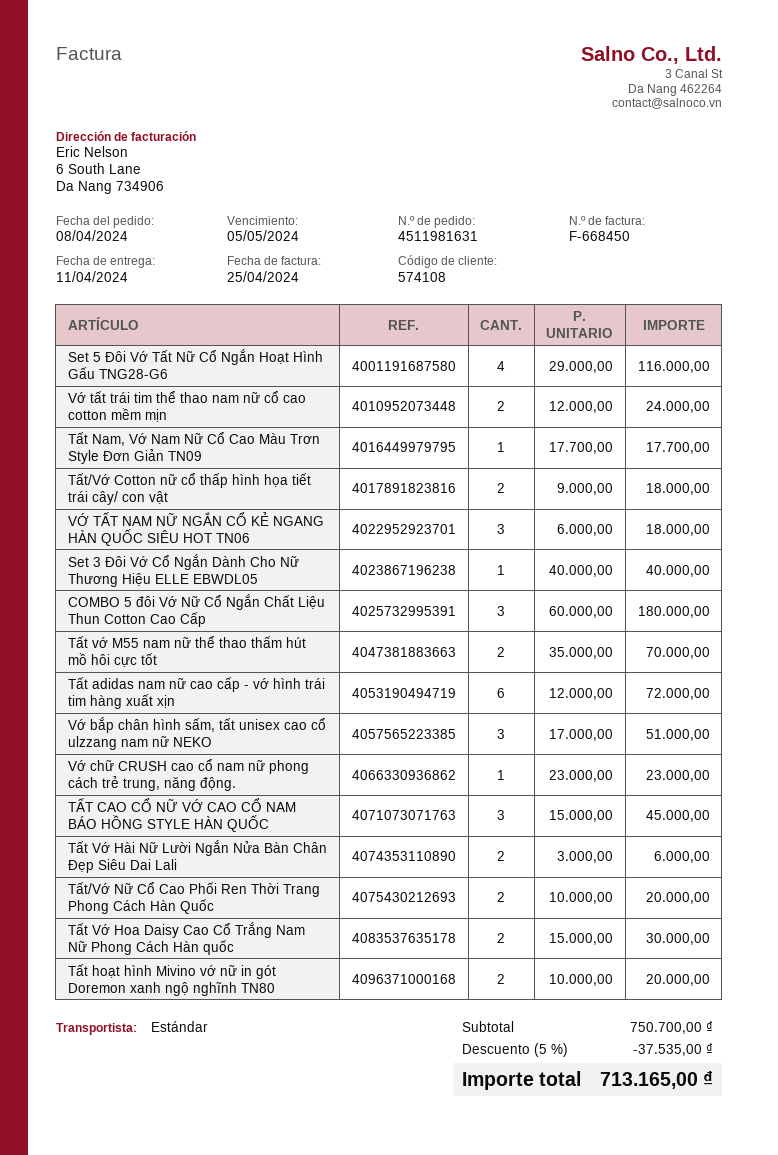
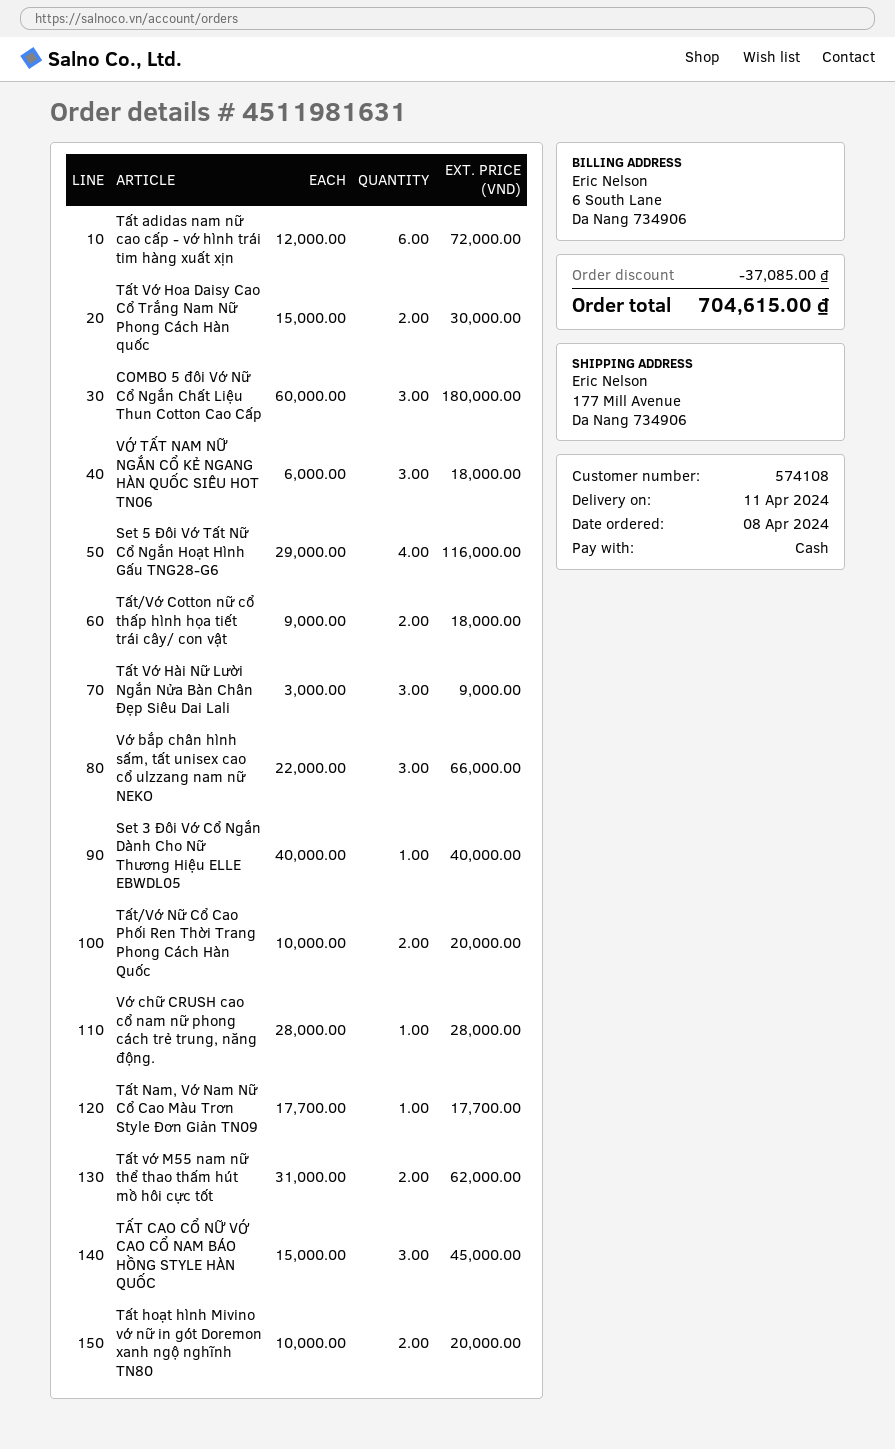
Vớ tất trái tim thể thao nam nữ cổ cao cotton mềm mịn: 2 x 12000.00 = 24000.00 -> none
Tất vớ M55 nam nữ thể thao thấm hút mồ hôi cực tốt: 2 x 35000.00 = 70000.00 -> 2 x 31000.00 = 62000.00
Vớ bắp chân hình sấm, tất unisex cao cổ ulzzang nam nữ NEKO: 3 x 17000.00 = 51000.00 -> 3 x 22000.00 = 66000.00
Vớ chữ CRUSH cao cổ nam nữ phong cách trẻ trung, năng động.: 1 x 23000.00 = 23000.00 -> 1 x 28000.00 = 28000.00
Tất Vớ Hài Nữ Lười Ngắn Nửa Bàn Chân Đẹp Siêu Dai Lali: 2 x 3000.00 = 6000.00 -> 3 x 3000.00 = 9000.00
discount: 37535.00 -> 37085.00
total: 713165.00 -> 704615.00

